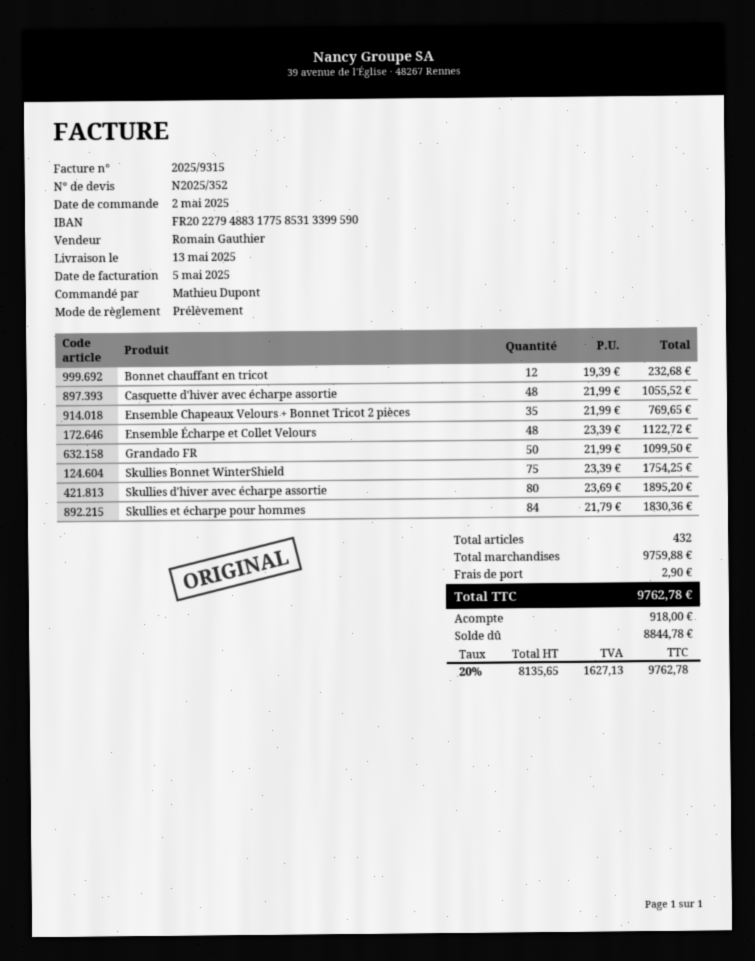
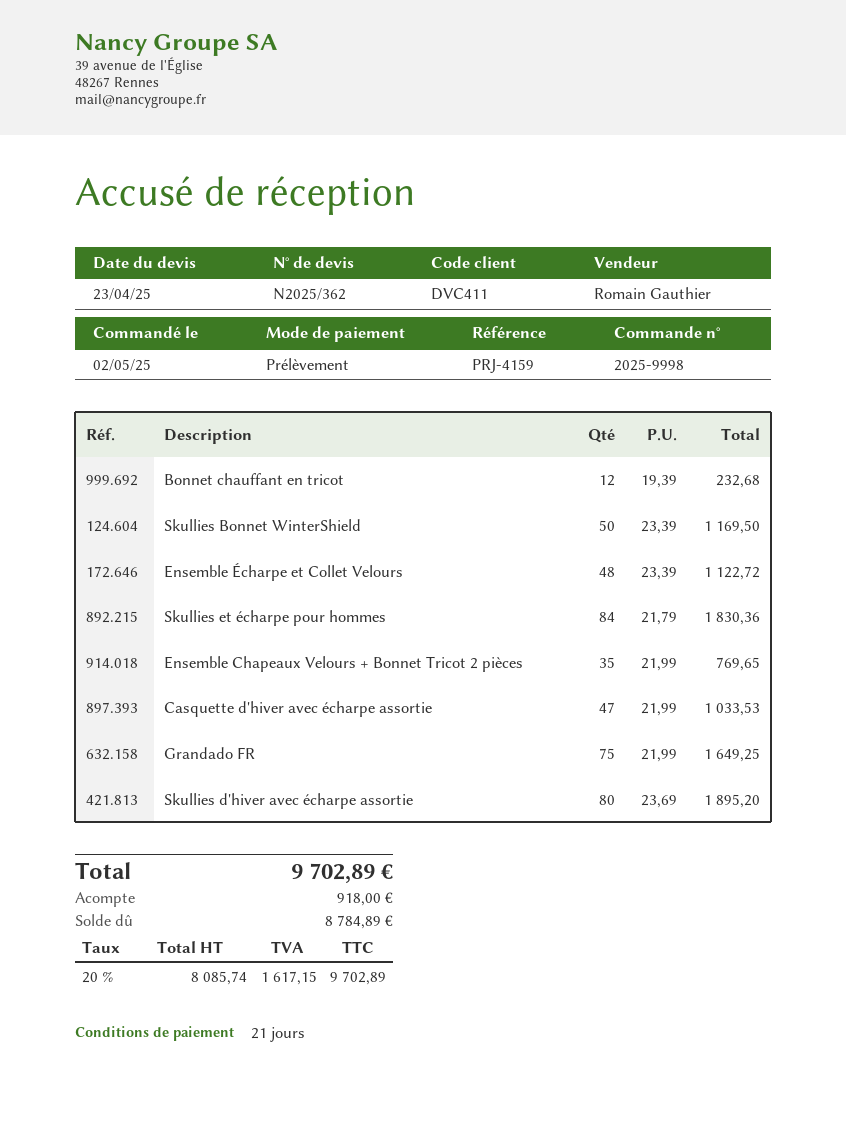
quote number: N2025/352 -> N2025/362
Casquette d'hiver avec écharpe assortie: 48 x 21.99 = 1055.52 -> 47 x 21.99 = 1033.53
Grandado FR: 50 x 21.99 = 1099.50 -> 75 x 21.99 = 1649.25
Skullies Bonnet WinterShield: 75 x 23.39 = 1754.25 -> 50 x 23.39 = 1169.50
shipping: 2.90 -> none
net: 8135.65 -> 8085.74
tax: 20% = 1627.13 -> 20% = 1617.15
total: 9762.78 -> 9702.89
balance: 8844.78 -> 8784.89

